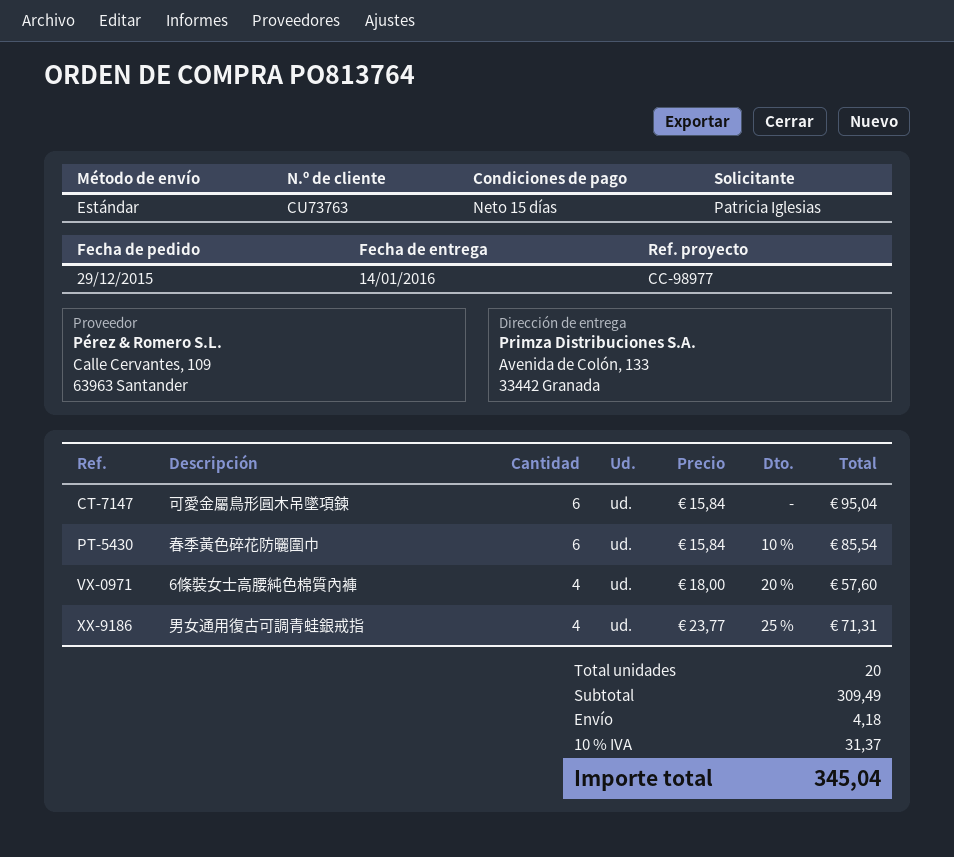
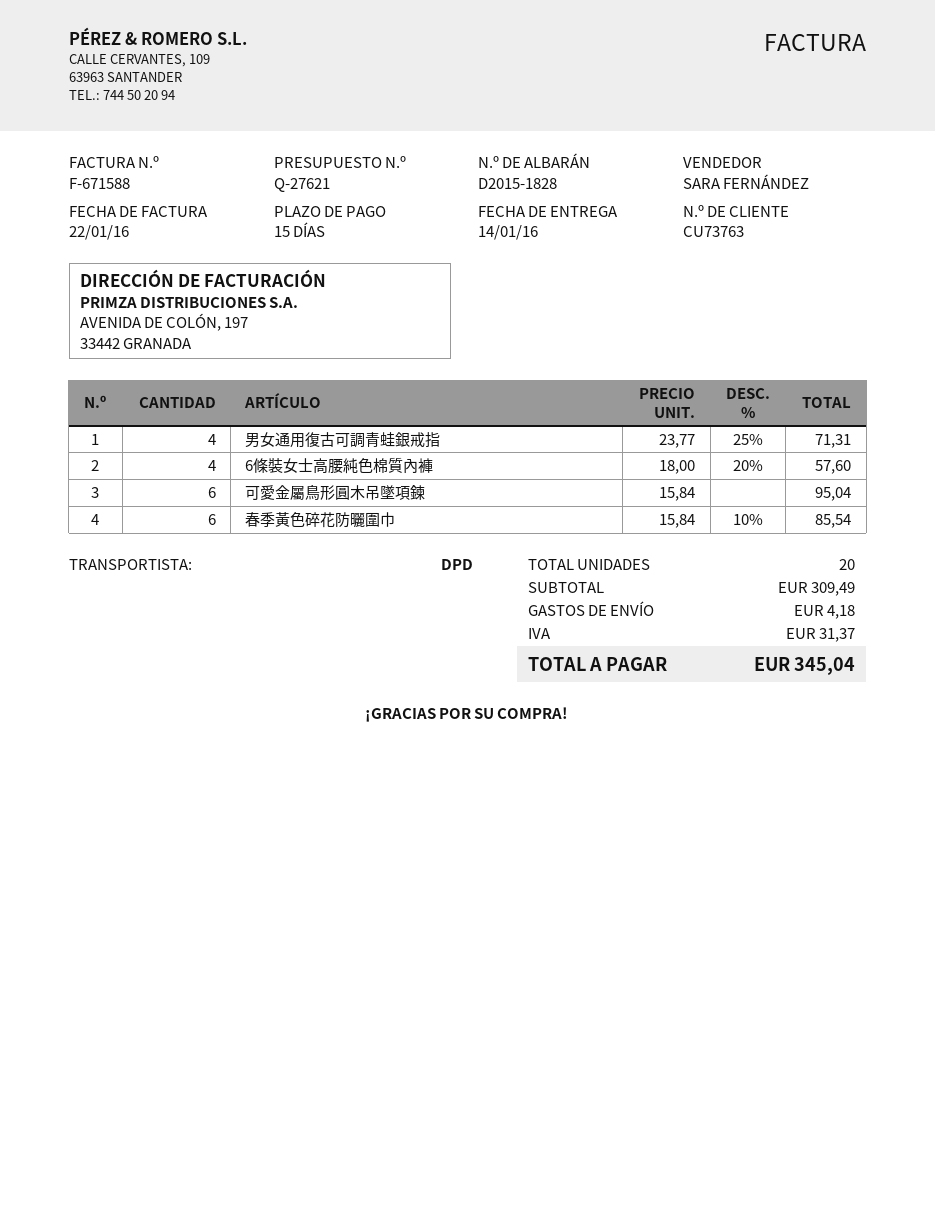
shipping method: standard -> DPD

